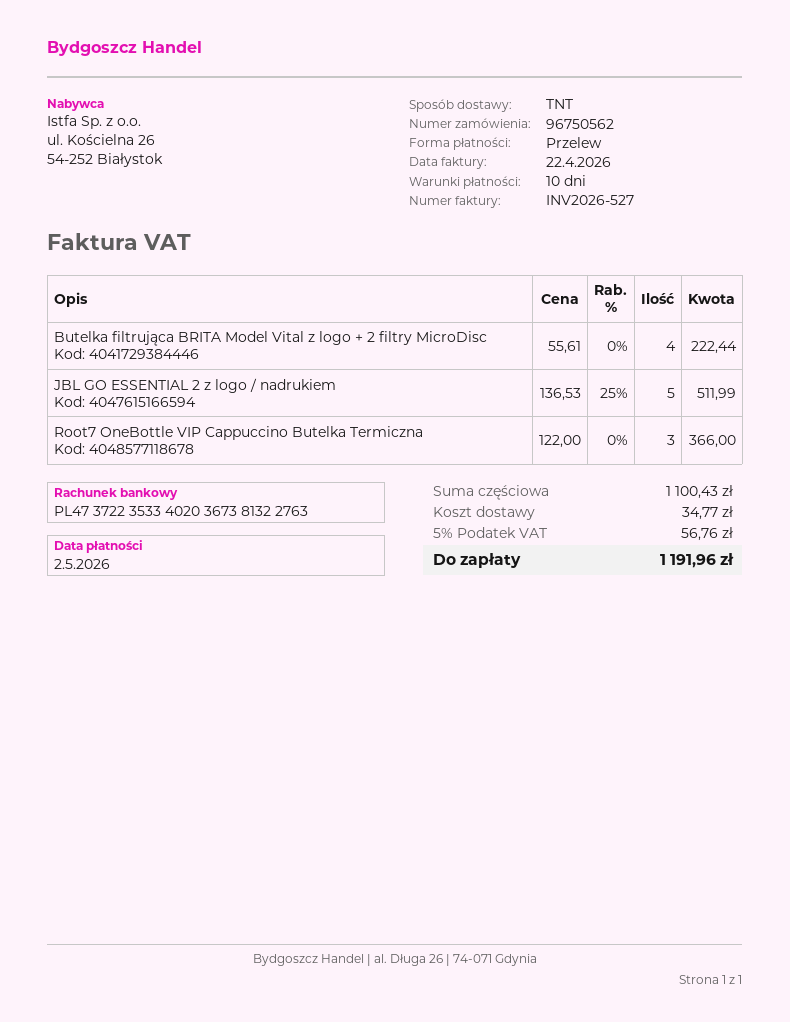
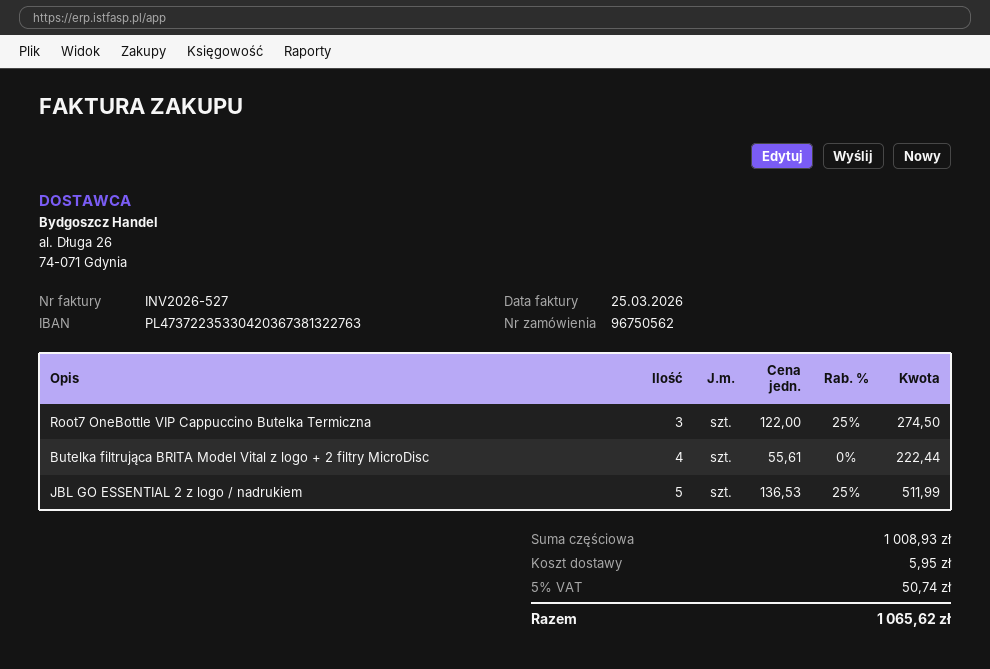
invoice date: 2026-04-22 -> 2026-03-25
bank account: PL47372235334020367381322763 -> PL47372235330420367381322763
Root7 OneBottle VIP Cappuccino Butelka Termiczna: 3 x 122.00 = 366.00 -> 3 x 122.00 - 25% = 274.50
subtotal: 1100.43 -> 1008.93
shipping: 34.77 -> 5.95
tax: 5% = 56.76 -> 5% = 50.74
total: 1191.96 -> 1065.62

